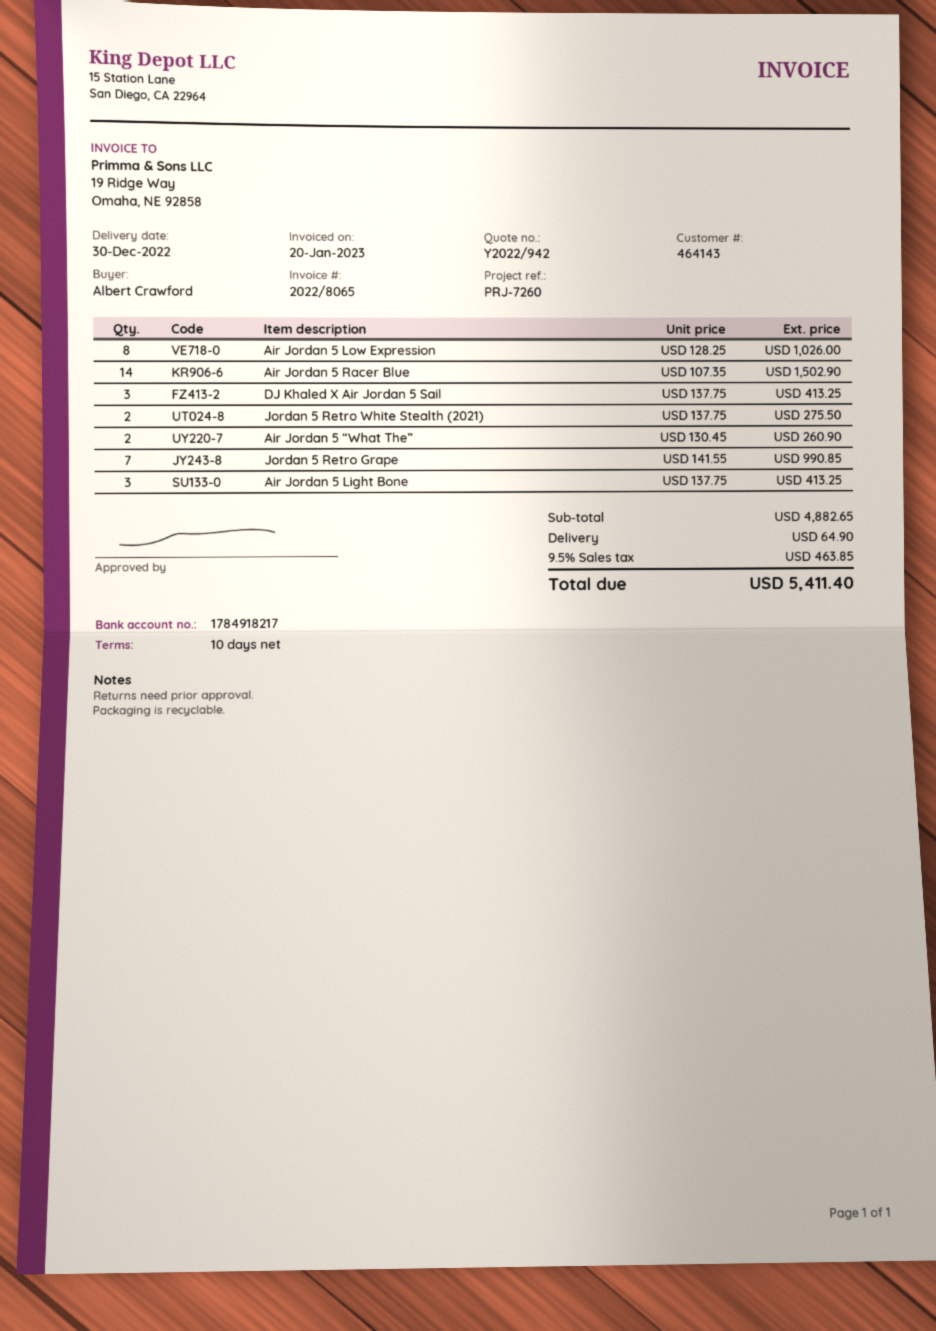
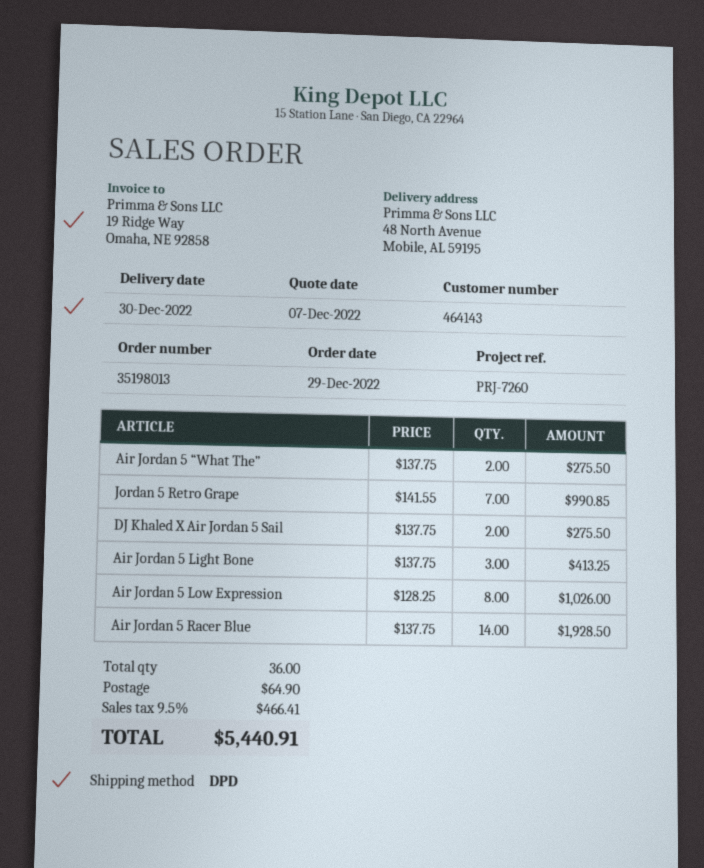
Air Jordan 5 Racer Blue: 14 x 107.35 = 1502.90 -> 14 x 137.75 = 1928.50
DJ Khaled X Air Jordan 5 Sail: 3 x 137.75 = 413.25 -> 2 x 137.75 = 275.50
Jordan 5 Retro White Stealth (2021): 2 x 137.75 = 275.50 -> none
Air Jordan 5 “What The”: 2 x 130.45 = 260.90 -> 2 x 137.75 = 275.50
tax: 9.5% = 463.85 -> 9.5% = 466.41
total: 5411.40 -> 5440.91

